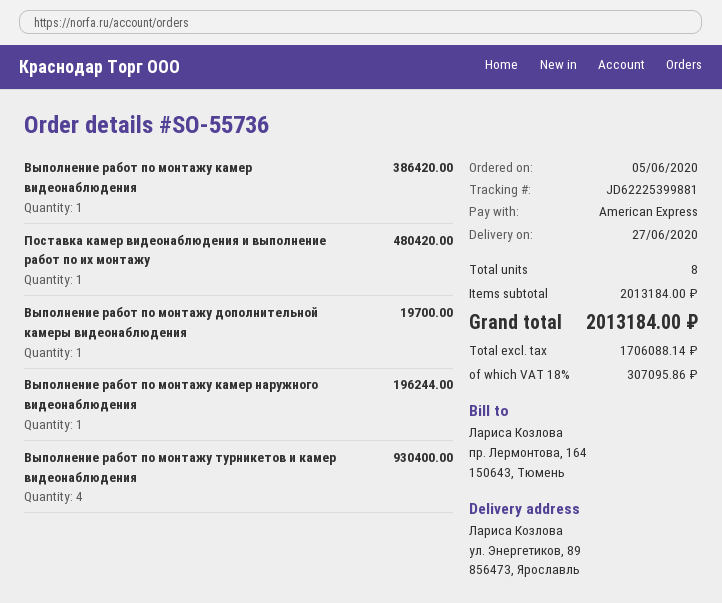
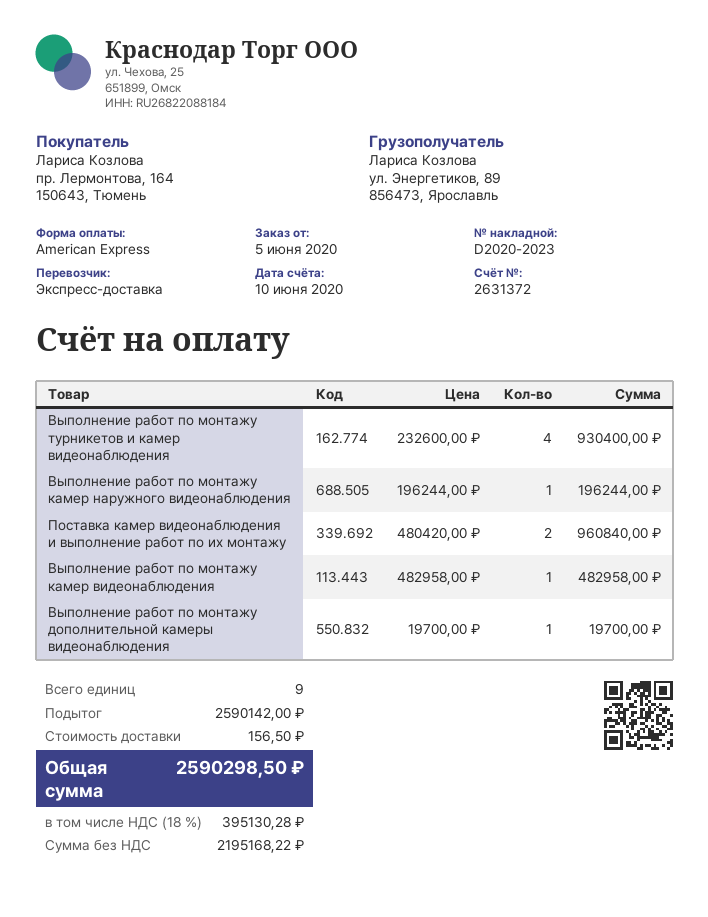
Выполнение работ по монтажу камер видеонаблюдения: 1 for 386420.00 -> 1 for 482958.00
Поставка камер видеонаблюдения и выполнение работ по их монтажу: 1 for 480420.00 -> 2 for 960840.00
total quantity: 8 -> 9
subtotal: 2013184.00 -> 2590142.00
shipping: none -> 156.50
net: 1706088.14 -> 2195168.22
tax: 18% = 307095.86 -> 18% = 395130.28
total: 2013184.00 -> 2590298.50

